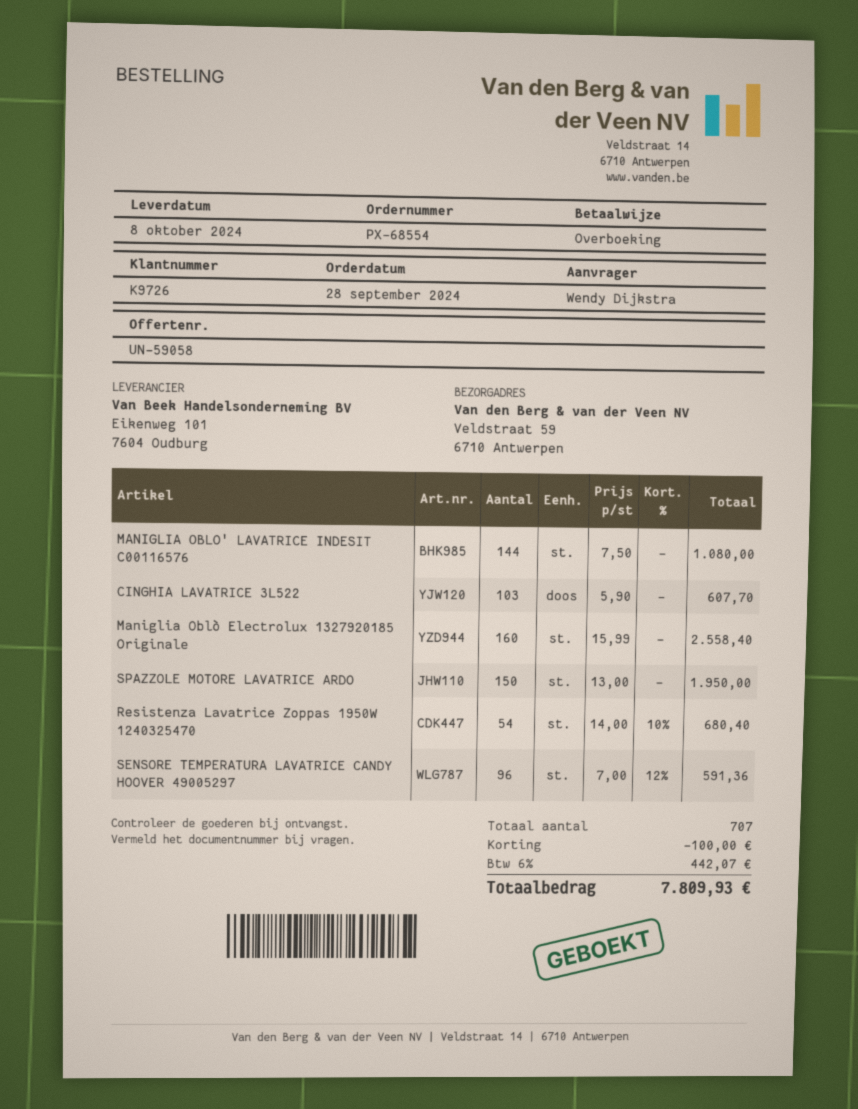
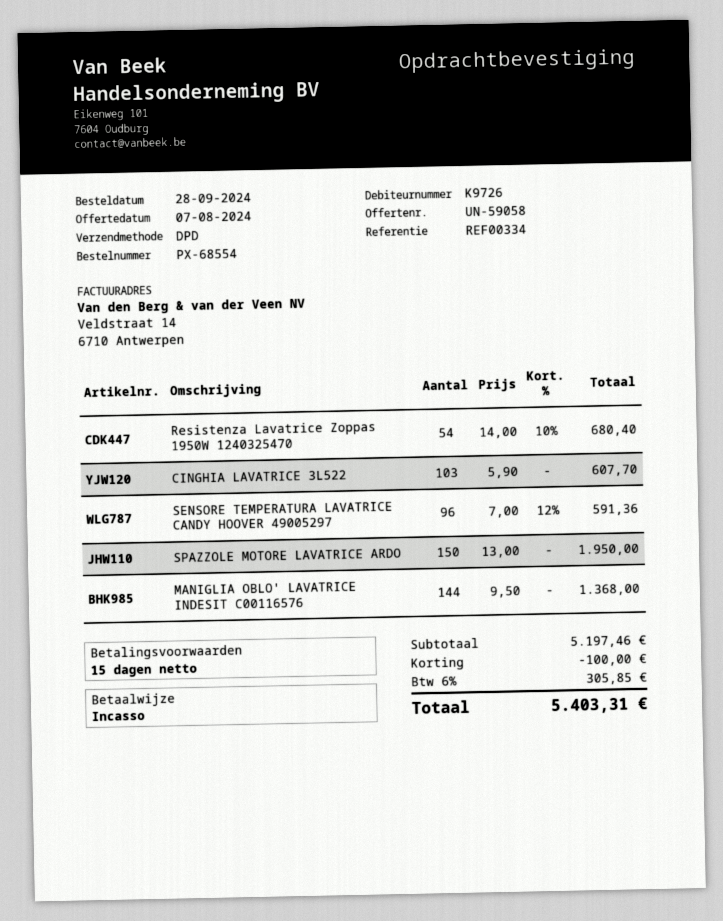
payment method: bank transfer -> direct debit
MANIGLIA OBLO' LAVATRICE INDESIT C00116576: 144 x 7.50 = 1080.00 -> 144 x 9.50 = 1368.00
Maniglia Oblò Electrolux 1327920185 Originale: 160 x 15.99 = 2558.40 -> none
tax: 6% = 442.07 -> 6% = 305.85
total: 7809.93 -> 5403.31

